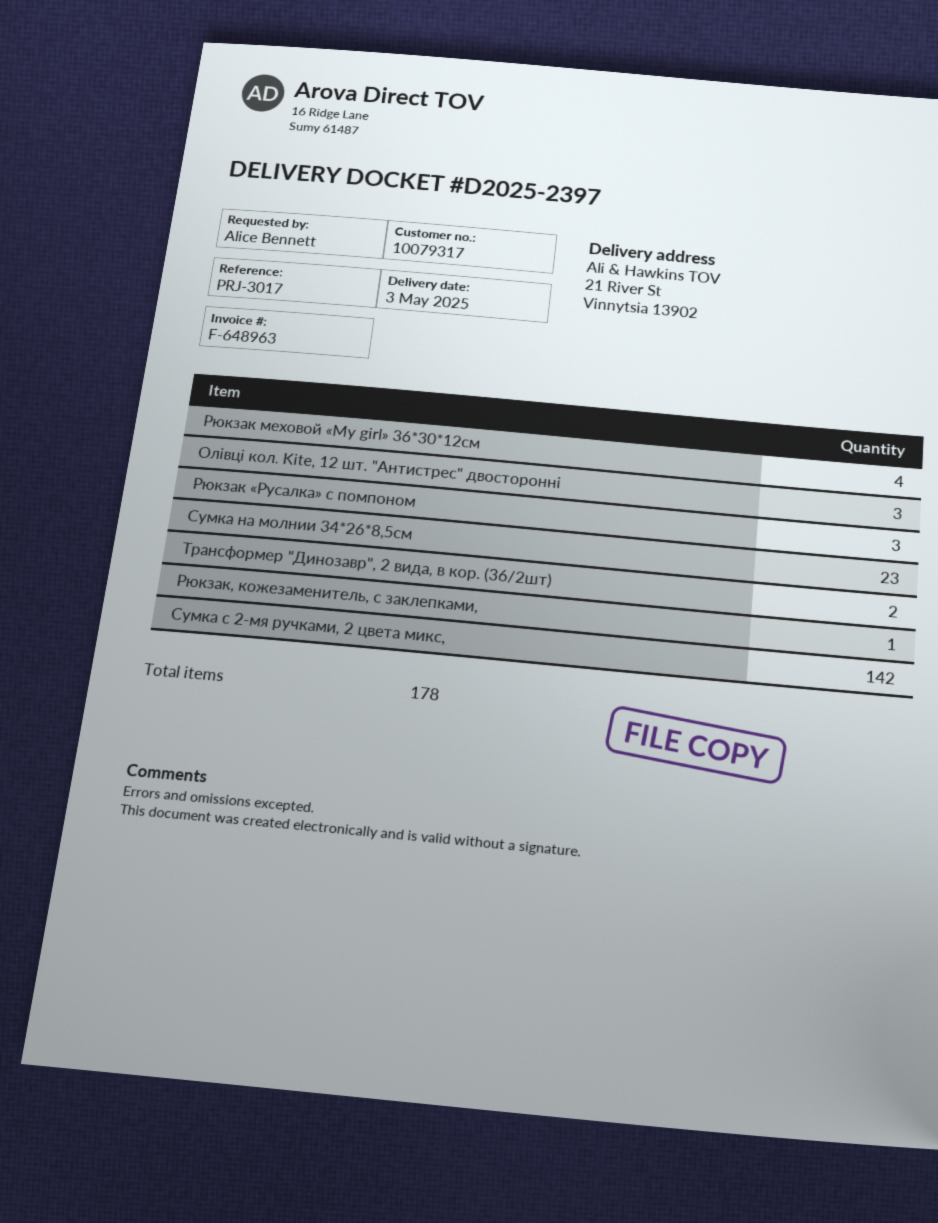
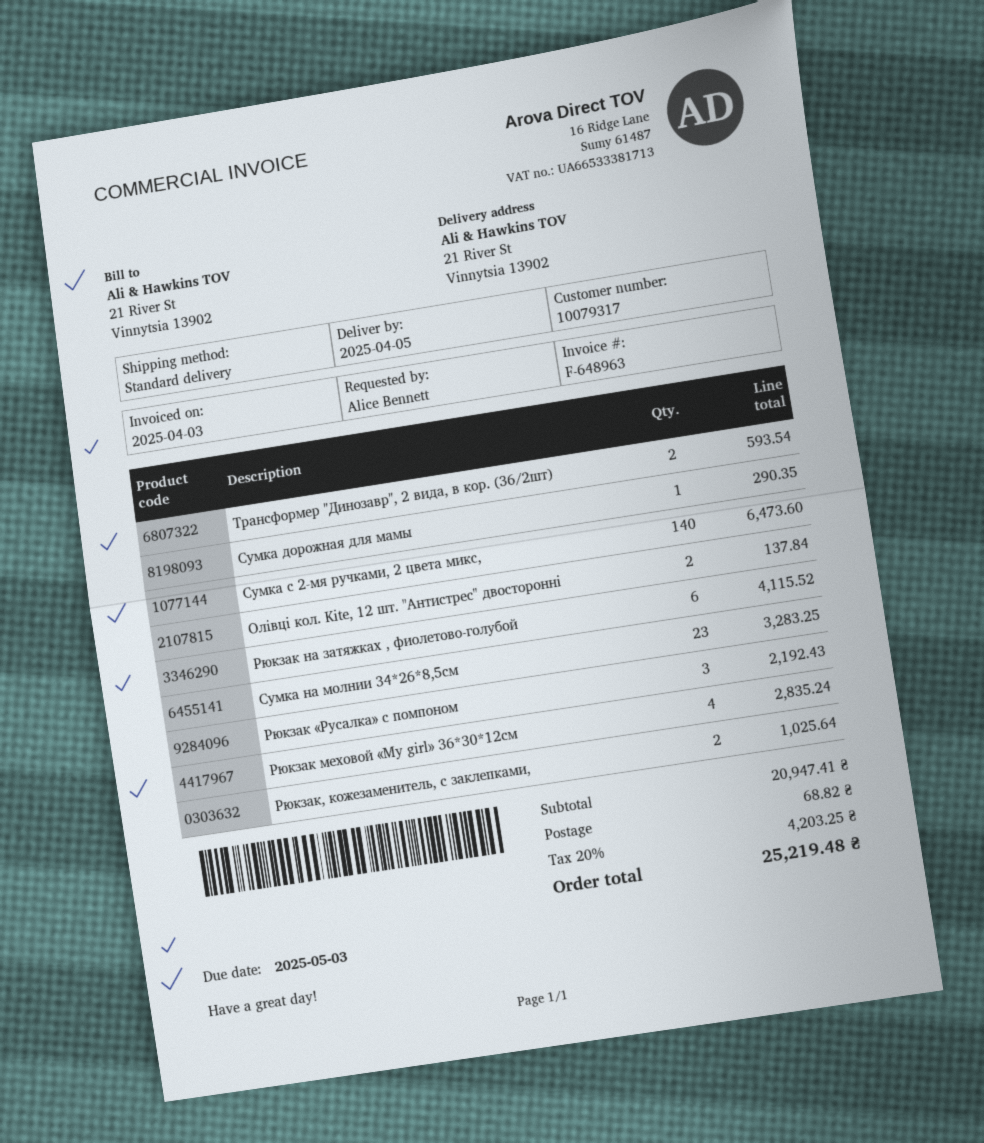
delivery date: 2025-05-03 -> 2025-04-05
Олівці кол. Kite, 12 шт. "Антистрес" двосторонні: 3 -> 2
Рюкзак, кожезаменитель, с заклепками,: 1 -> 2
Сумка с 2-мя ручками, 2 цвета микс,: 142 -> 140
Сумка дорожная для мамы: none -> 1
Рюкзак на затяжках , фиолетово-голубой: none -> 6

